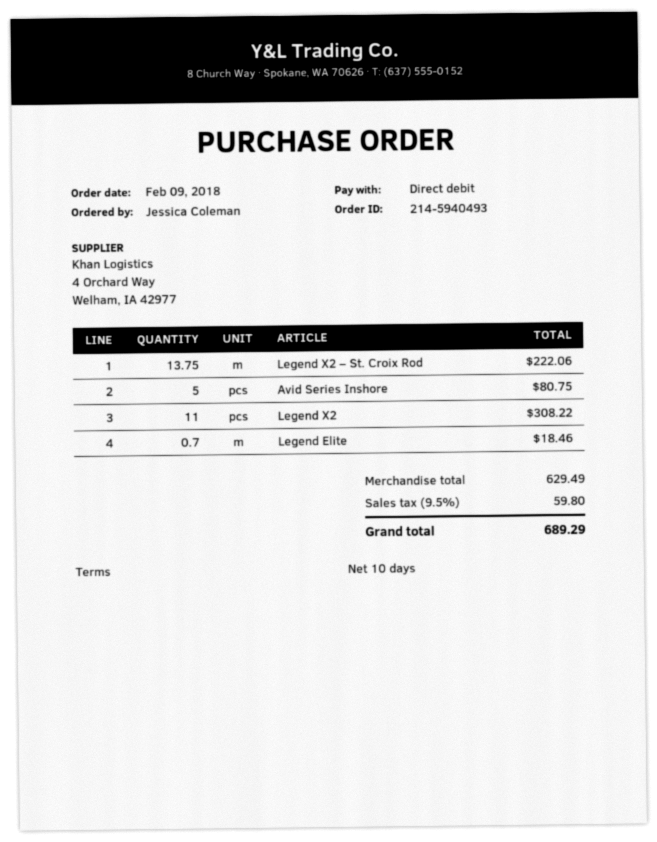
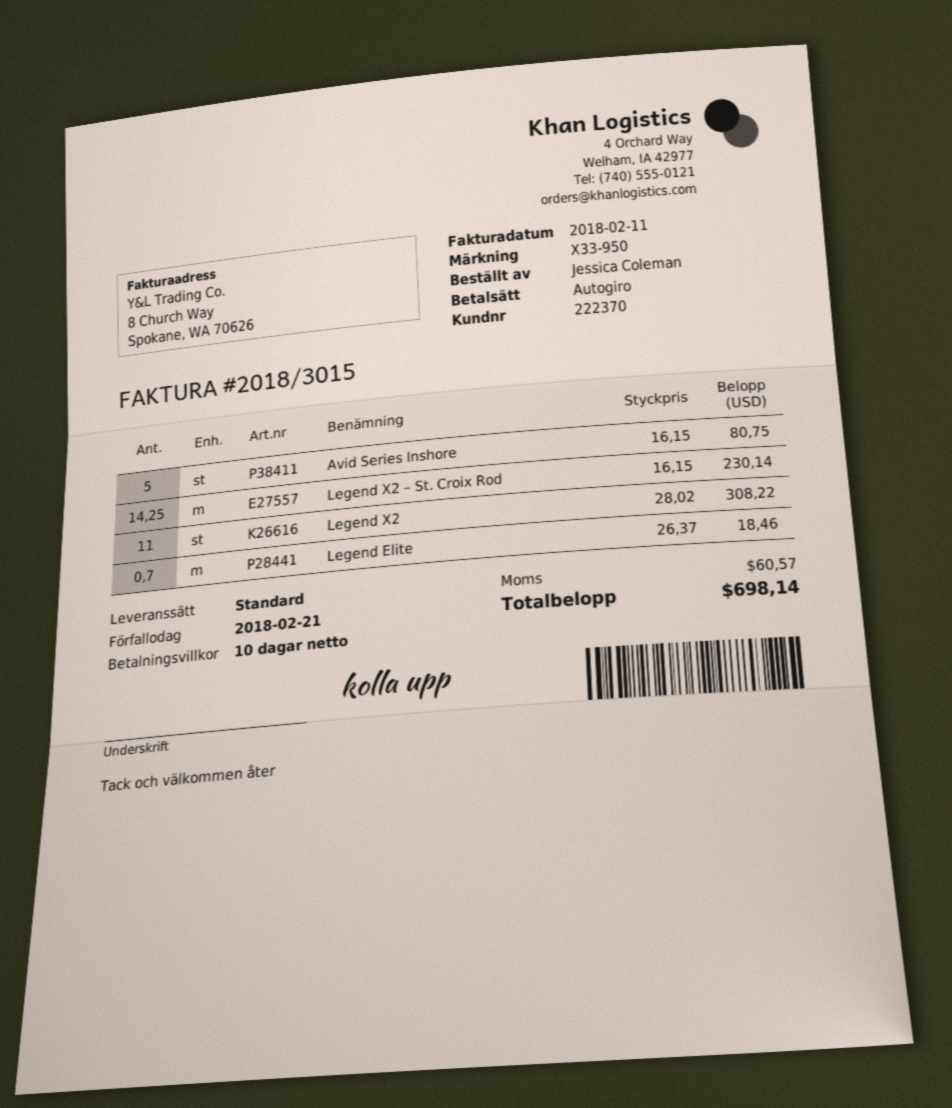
Legend X2 – St. Croix Rod: 13.75 for 222.06 -> 14.25 for 230.14
tax: 59.80 -> 60.57
total: 689.29 -> 698.14

